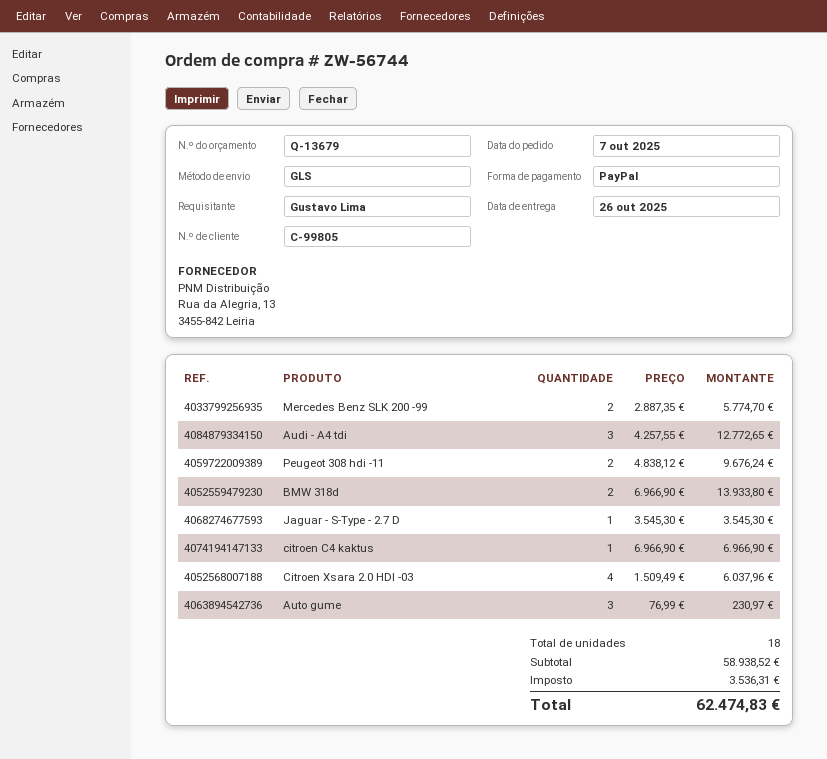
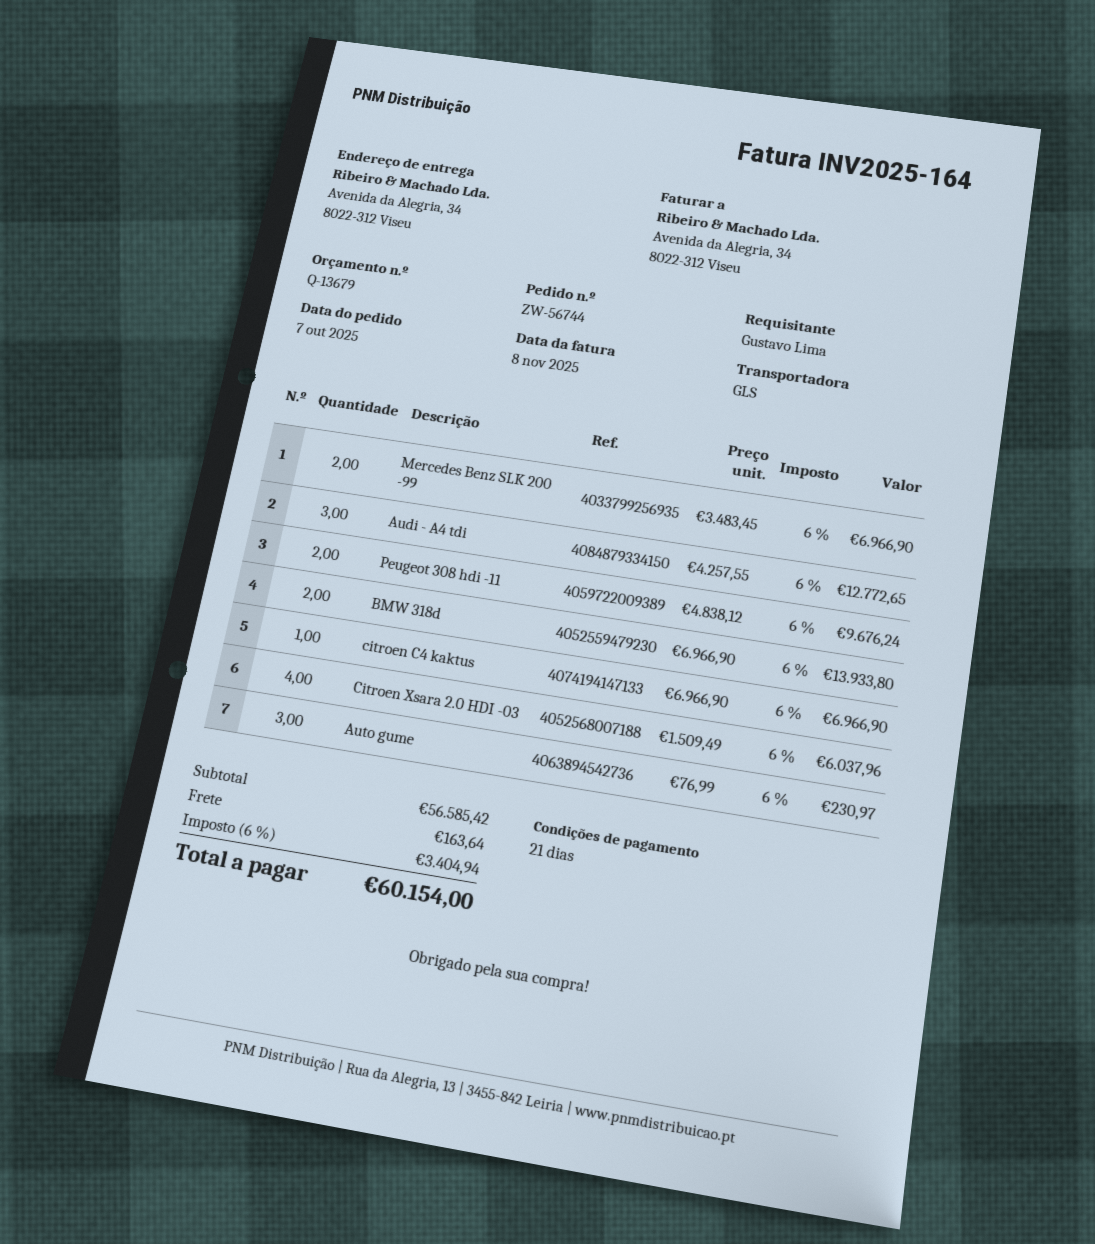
Mercedes Benz SLK 200 -99: 2 x 2887.35 = 5774.70 -> 2 x 3483.45 = 6966.90
Jaguar - S-Type - 2.7 D: 1 x 3545.30 = 3545.30 -> none
subtotal: 58938.52 -> 56585.42
shipping: none -> 163.64
tax: 3536.31 -> 3404.94
total: 62474.83 -> 60154.00

